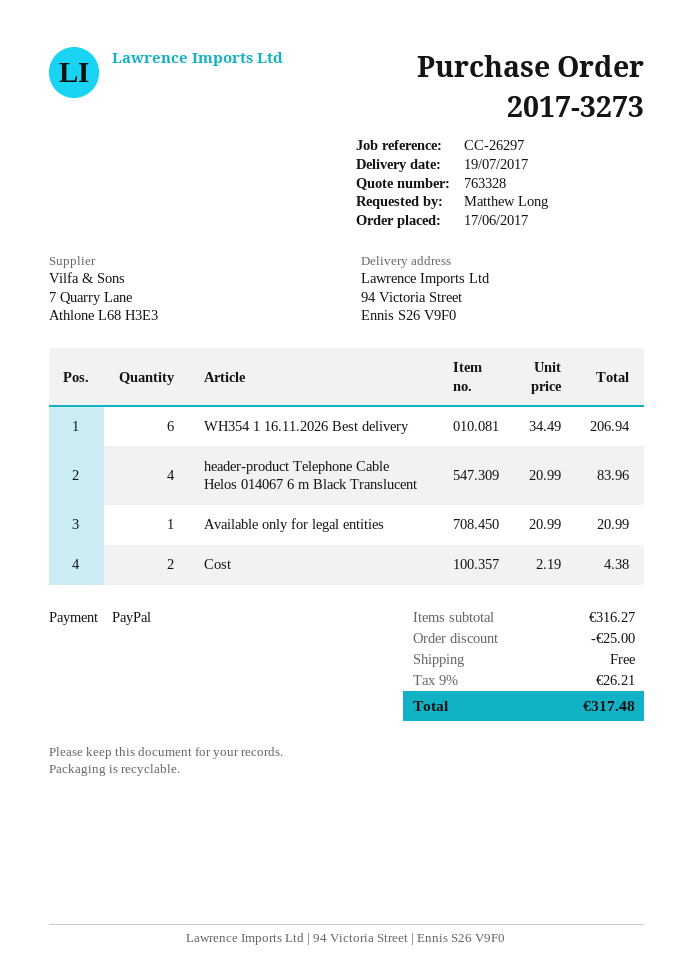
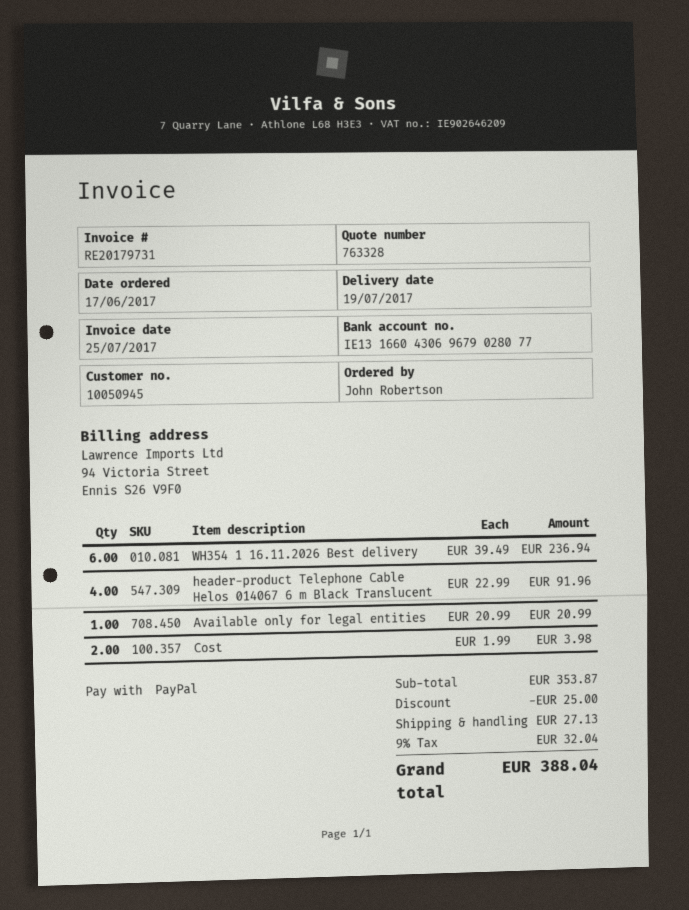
ordered by: Matthew Long -> John Robertson
WH354 1 16.11.2026 Best delivery: 6 x 34.49 = 206.94 -> 6 x 39.49 = 236.94
header-product Telephone Cable Helos 014067 6 m Black Translucent: 4 x 20.99 = 83.96 -> 4 x 22.99 = 91.96
Cost: 2 x 2.19 = 4.38 -> 2 x 1.99 = 3.98
subtotal: 316.27 -> 353.87
shipping: 0.00 -> 27.13
tax: 9% = 26.21 -> 9% = 32.04
total: 317.48 -> 388.04

